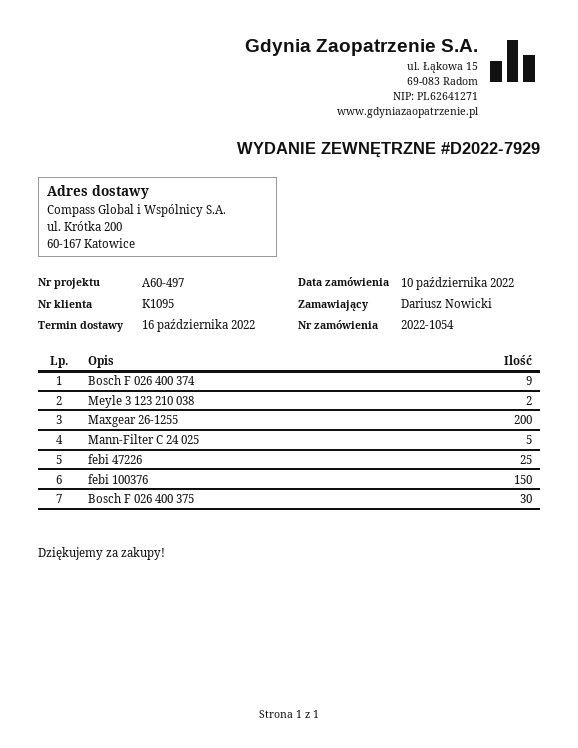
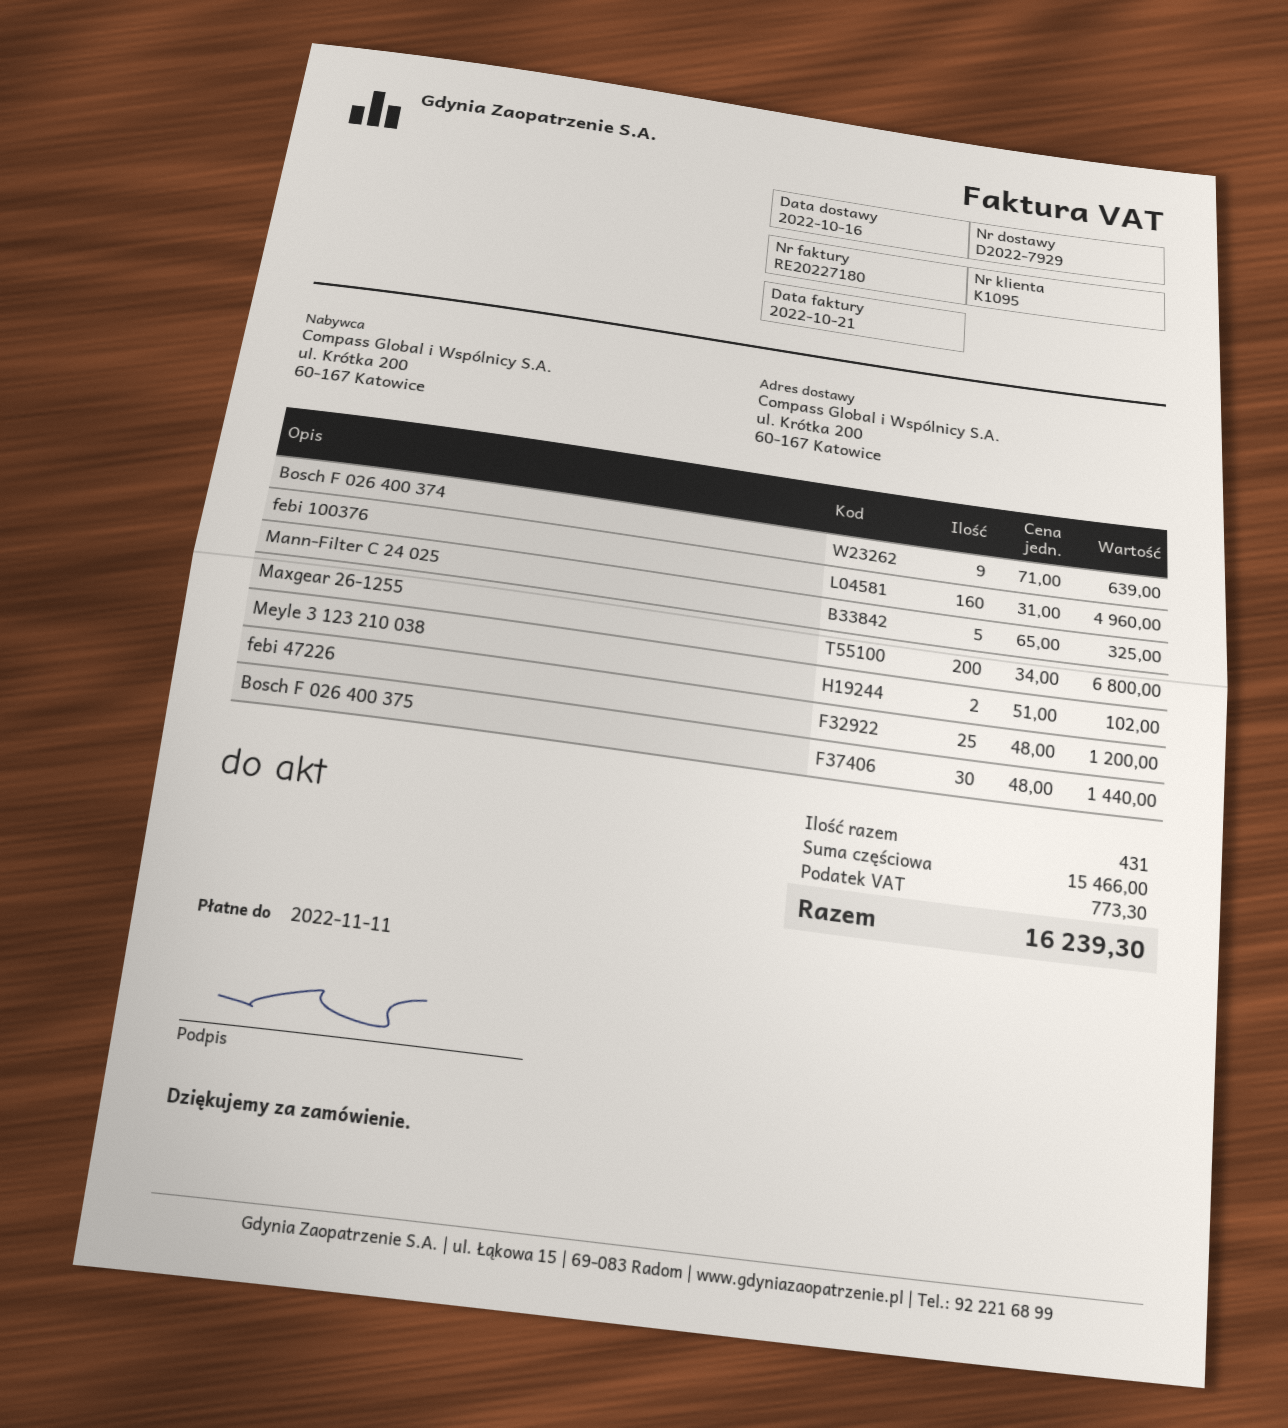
febi 100376: 150 -> 160

